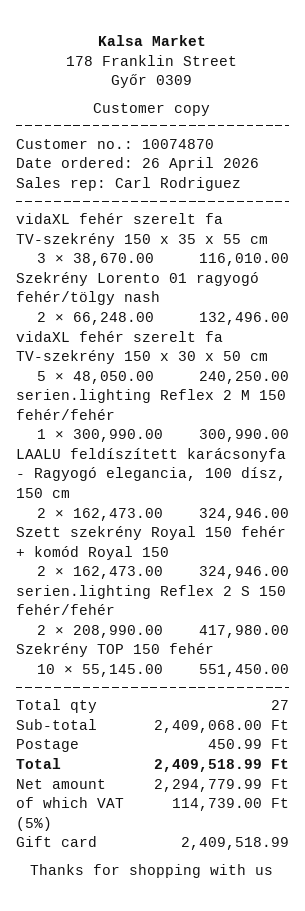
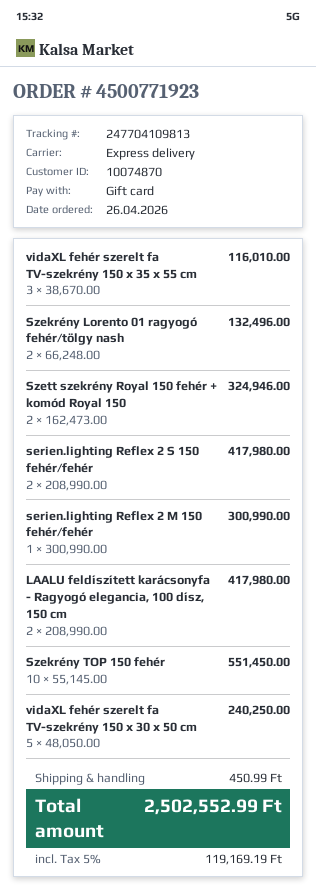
LAALU feldíszített karácsonyfa - Ragyogó elegancia, 100 dísz, 150 cm: 2 x 162473.00 = 324946.00 -> 2 x 208990.00 = 417980.00
tax: 5% = 114739.00 -> 5% = 119169.19
total: 2409518.99 -> 2502552.99

